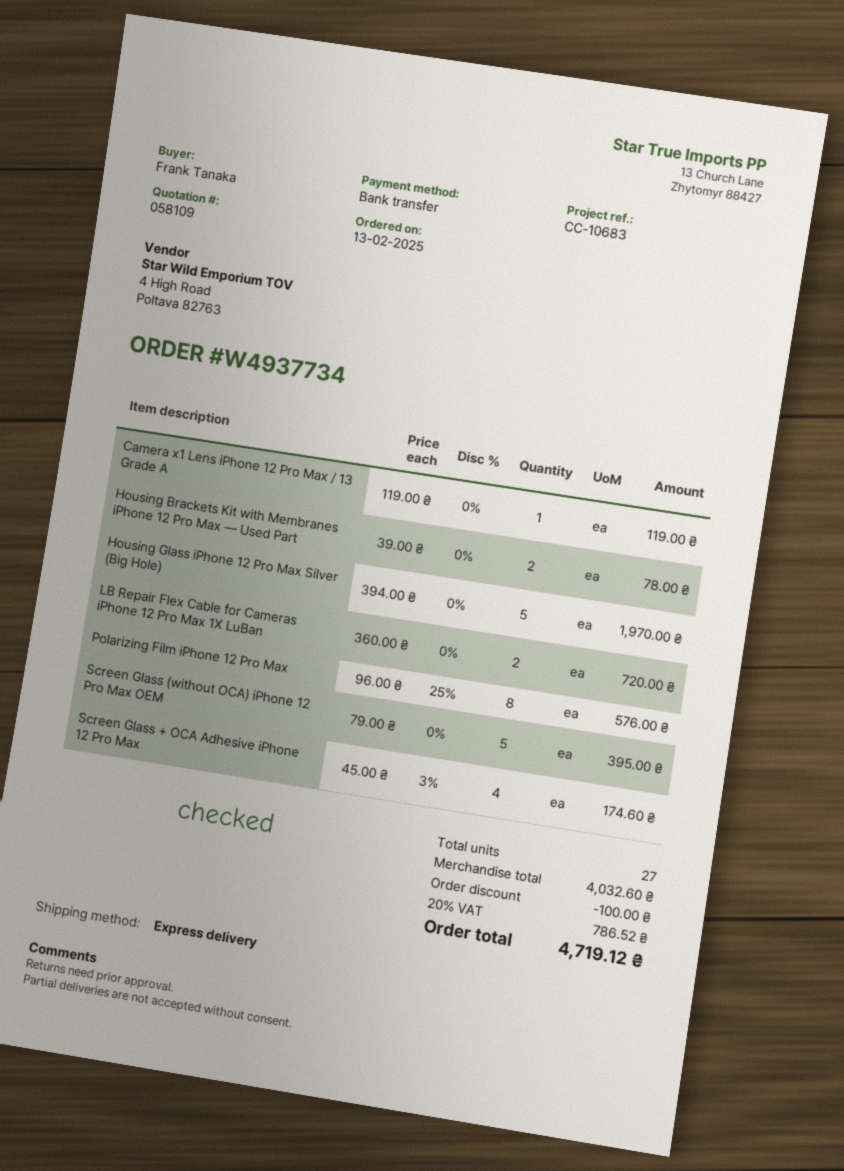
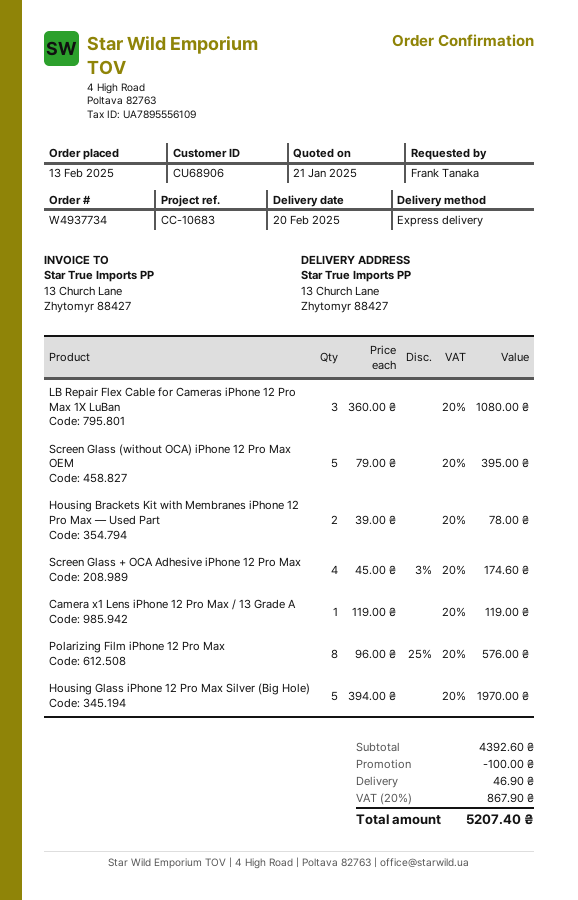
LB Repair Flex Cable for Cameras iPhone 12 Pro Max 1X LuBan: 2 x 360.00 = 720.00 -> 3 x 360.00 = 1080.00
subtotal: 4032.60 -> 4392.60
shipping: none -> 46.90
tax: 20% = 786.52 -> 20% = 867.90
total: 4719.12 -> 5207.40

